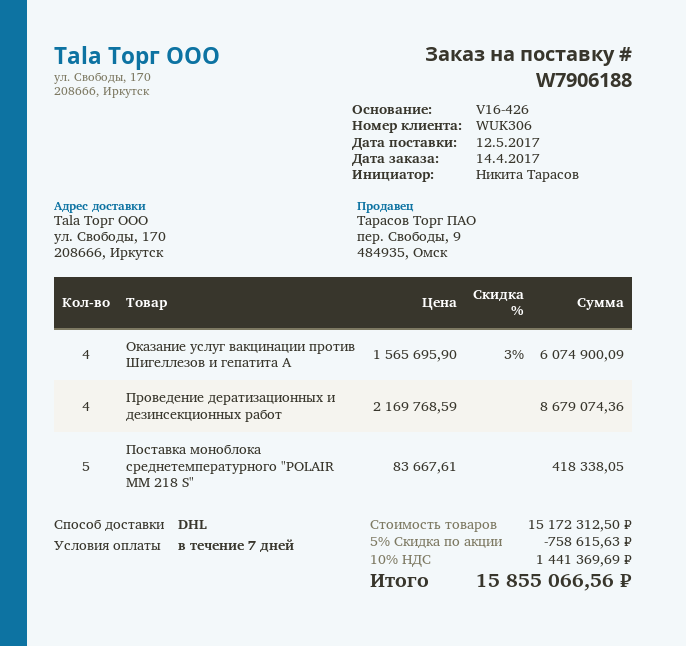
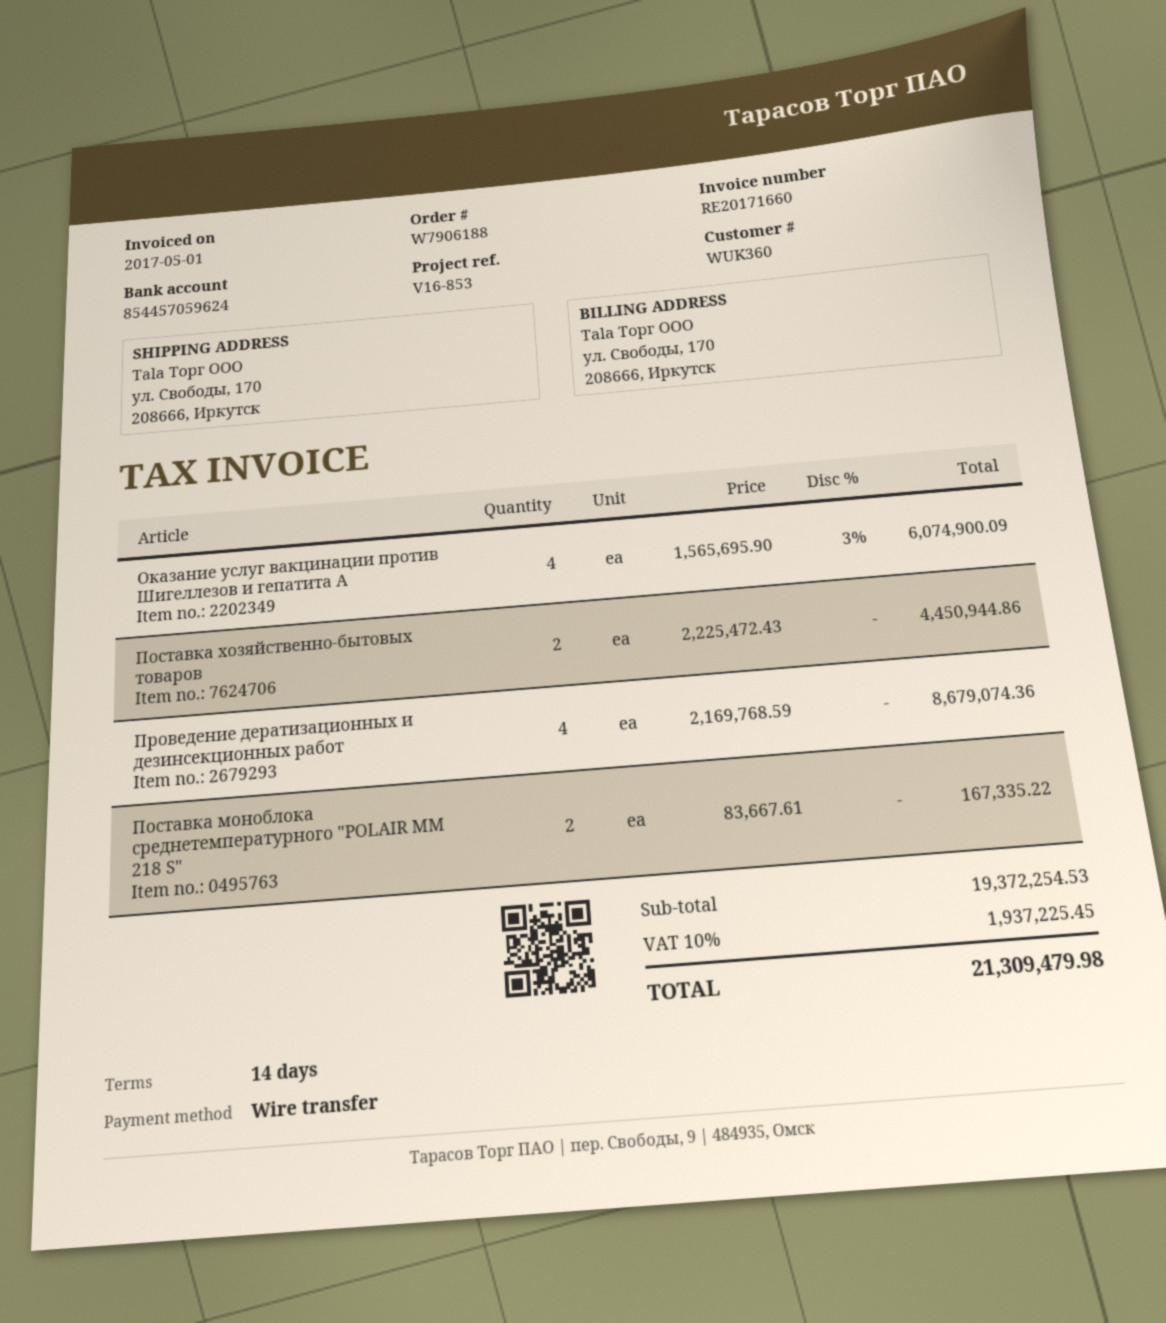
payment terms: 7 days -> 14 days
customer number: WUK306 -> WUK360
reference: V16-426 -> V16-853
Поставка моноблока среднетемпературного "POLAIR MM 218 S": 5 x 83667.61 = 418338.05 -> 2 x 83667.61 = 167335.22
Поставка хозяйственно-бытовых товаров: none -> 2 x 2225472.43 = 4450944.86
subtotal: 15172312.50 -> 19372254.53
discount: 5% = 758615.63 -> none
tax: 10% = 1441369.69 -> 10% = 1937225.45
total: 15855066.56 -> 21309479.98

